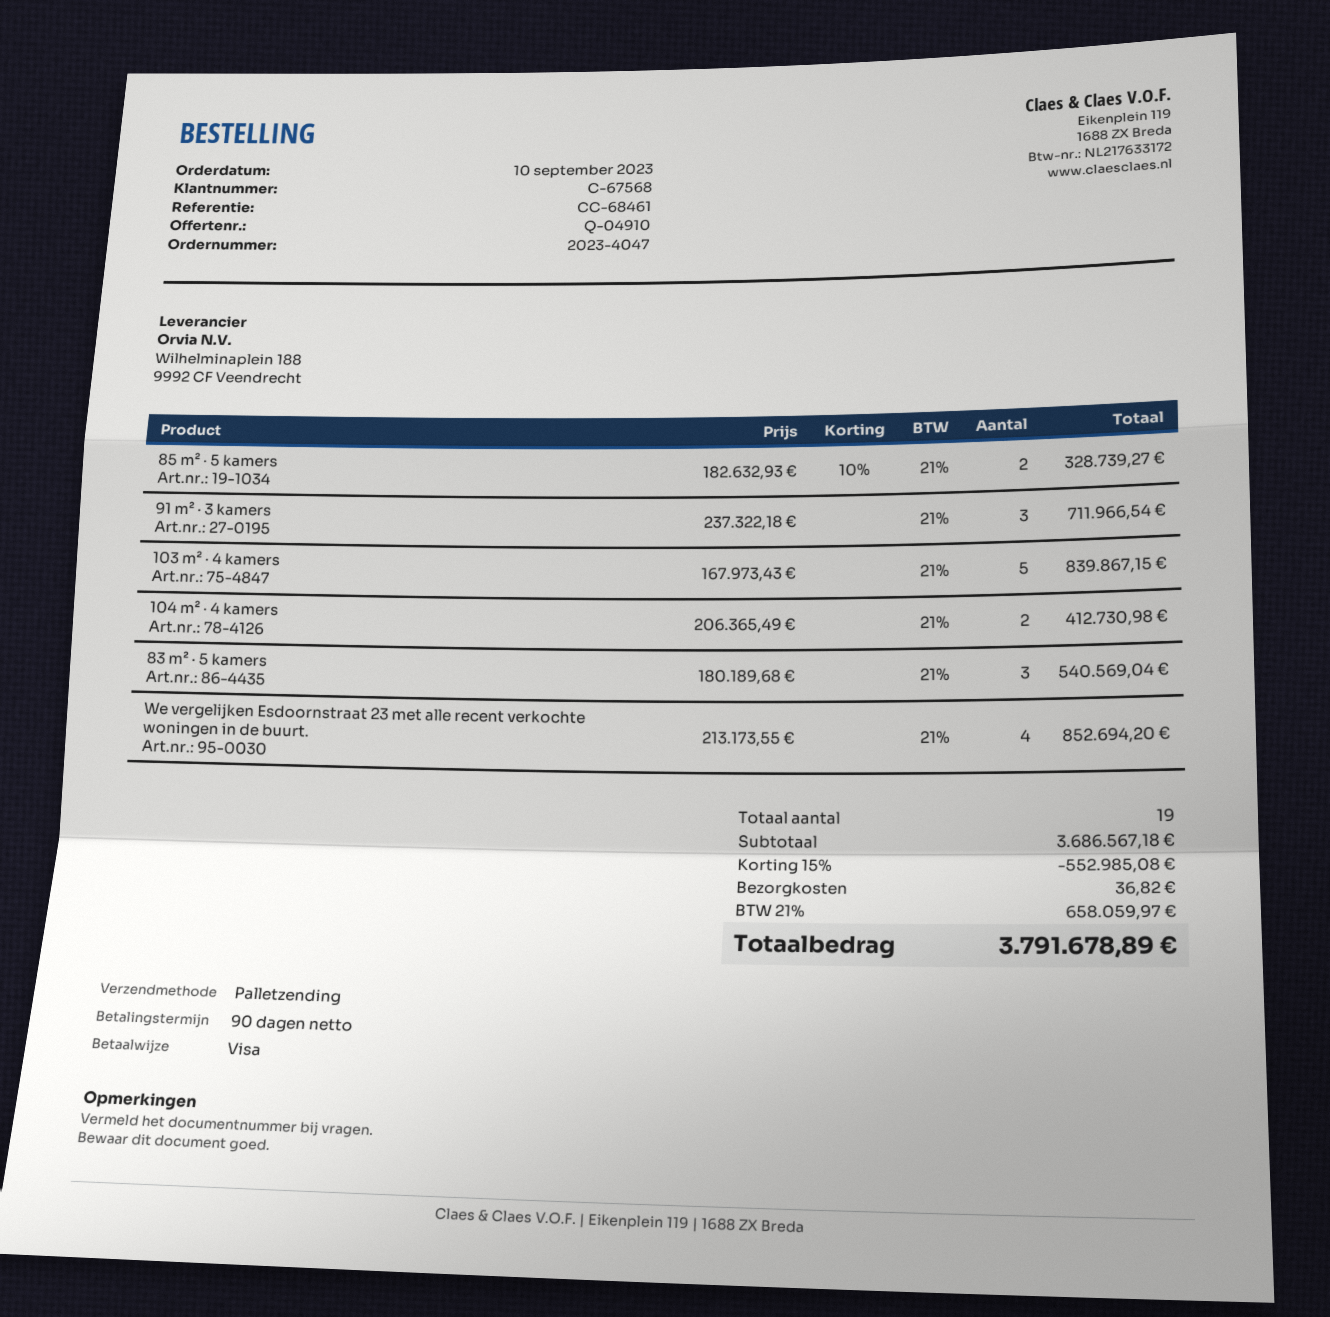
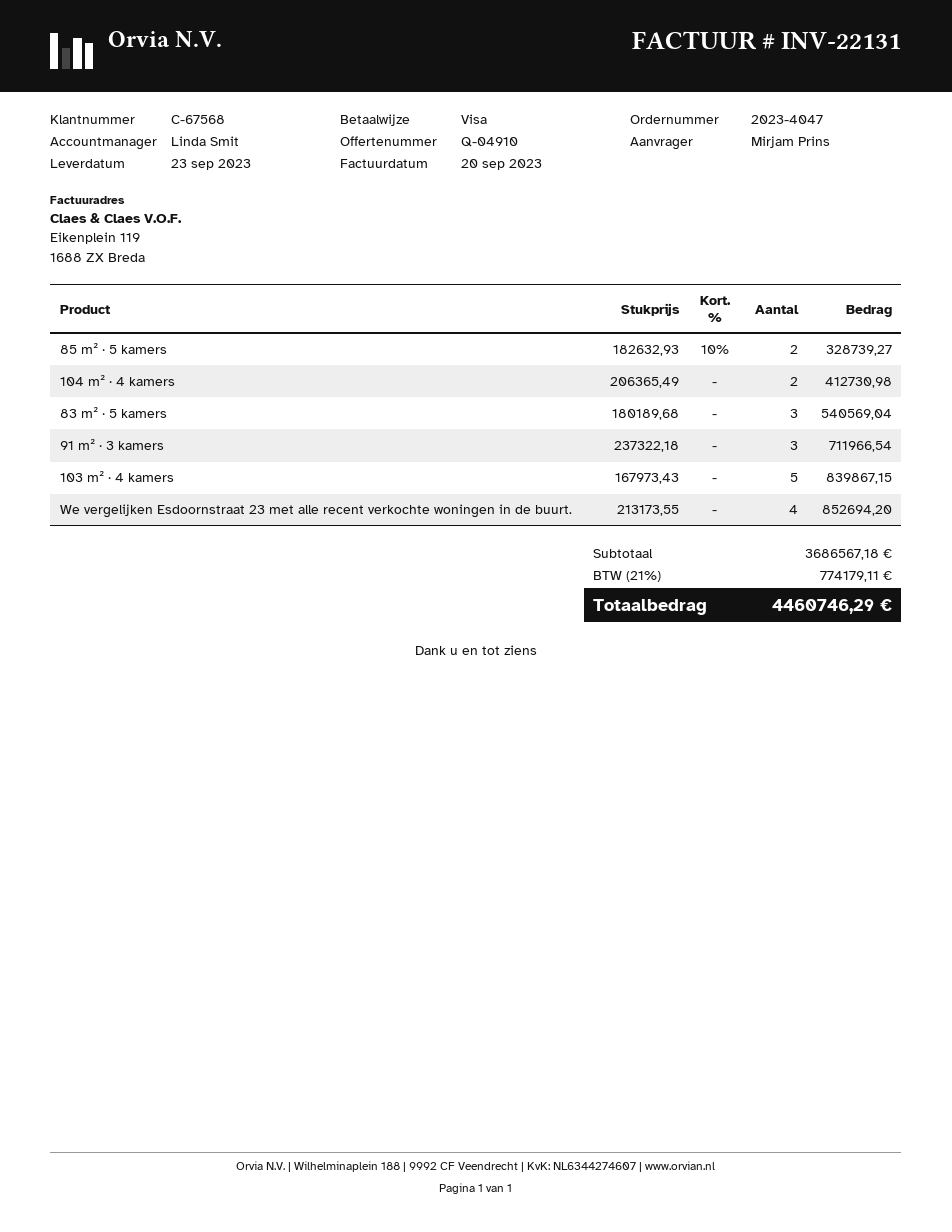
discount: 15% = 552985.08 -> none
shipping: 36.82 -> none
tax: 21% = 658059.97 -> 21% = 774179.11
total: 3791678.89 -> 4460746.29

